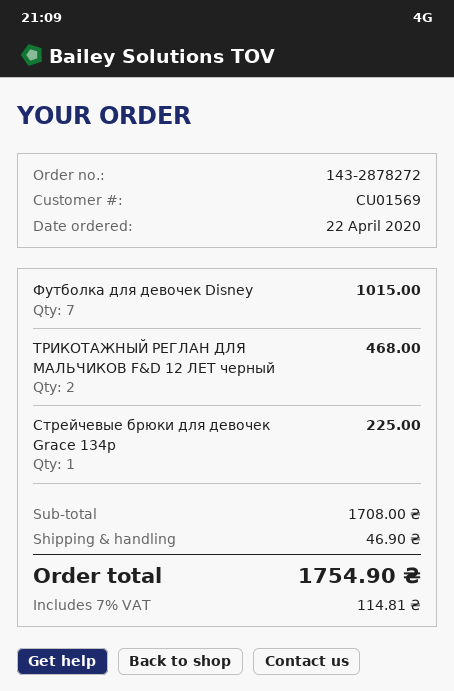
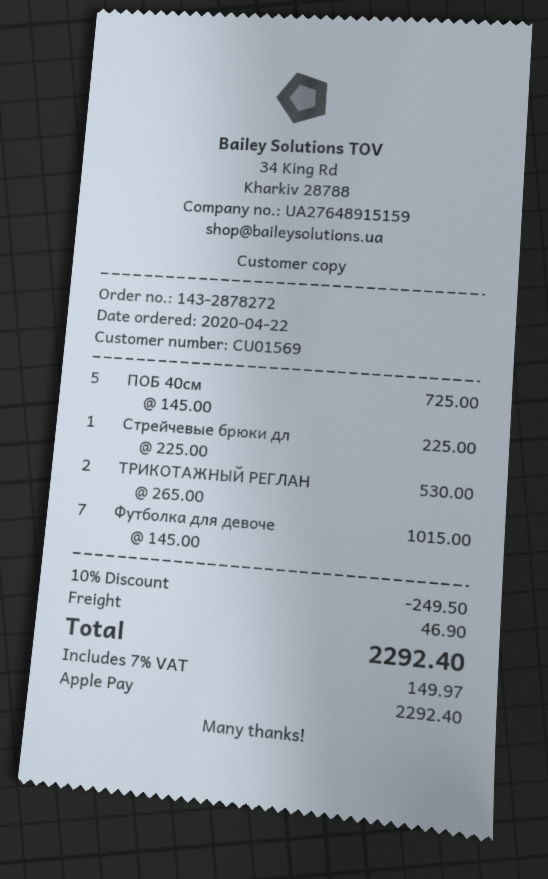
ТРИКОТАЖНЫЙ РЕГЛАН ДЛЯ МАЛЬЧИКОВ F&D 12 ЛЕТ черный: 2 for 468.00 -> 2 for 530.00
ПОБ 40см: none -> 5 for 725.00
discount: none -> 10% = 249.50
tax: 7% = 114.81 -> 7% = 149.97
total: 1754.90 -> 2292.40

